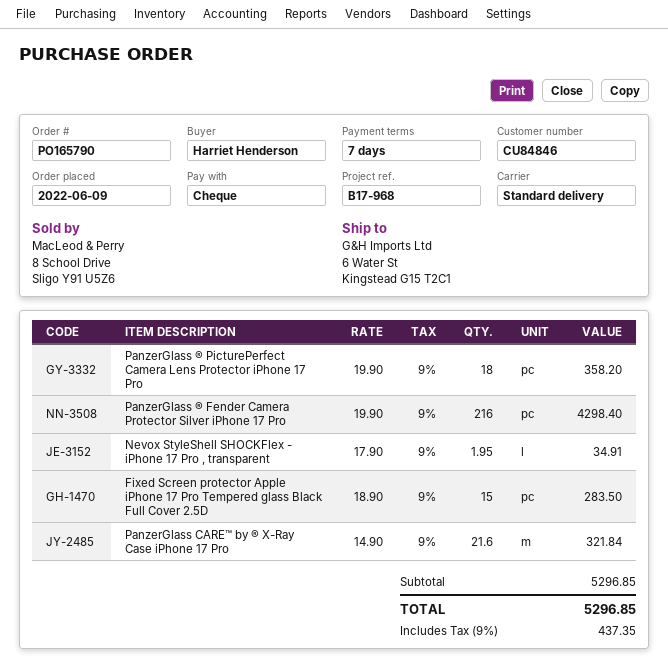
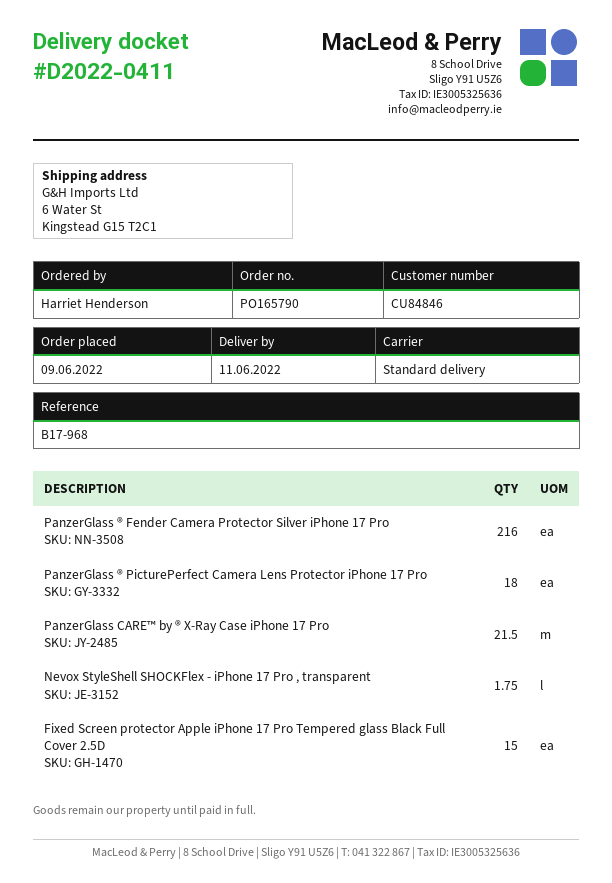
Nevox StyleShell SHOCKFlex - iPhone 17 Pro , transparent: 1.95 -> 1.75
PanzerGlass CARE™ by ® X-Ray Case iPhone 17 Pro: 21.6 -> 21.5

